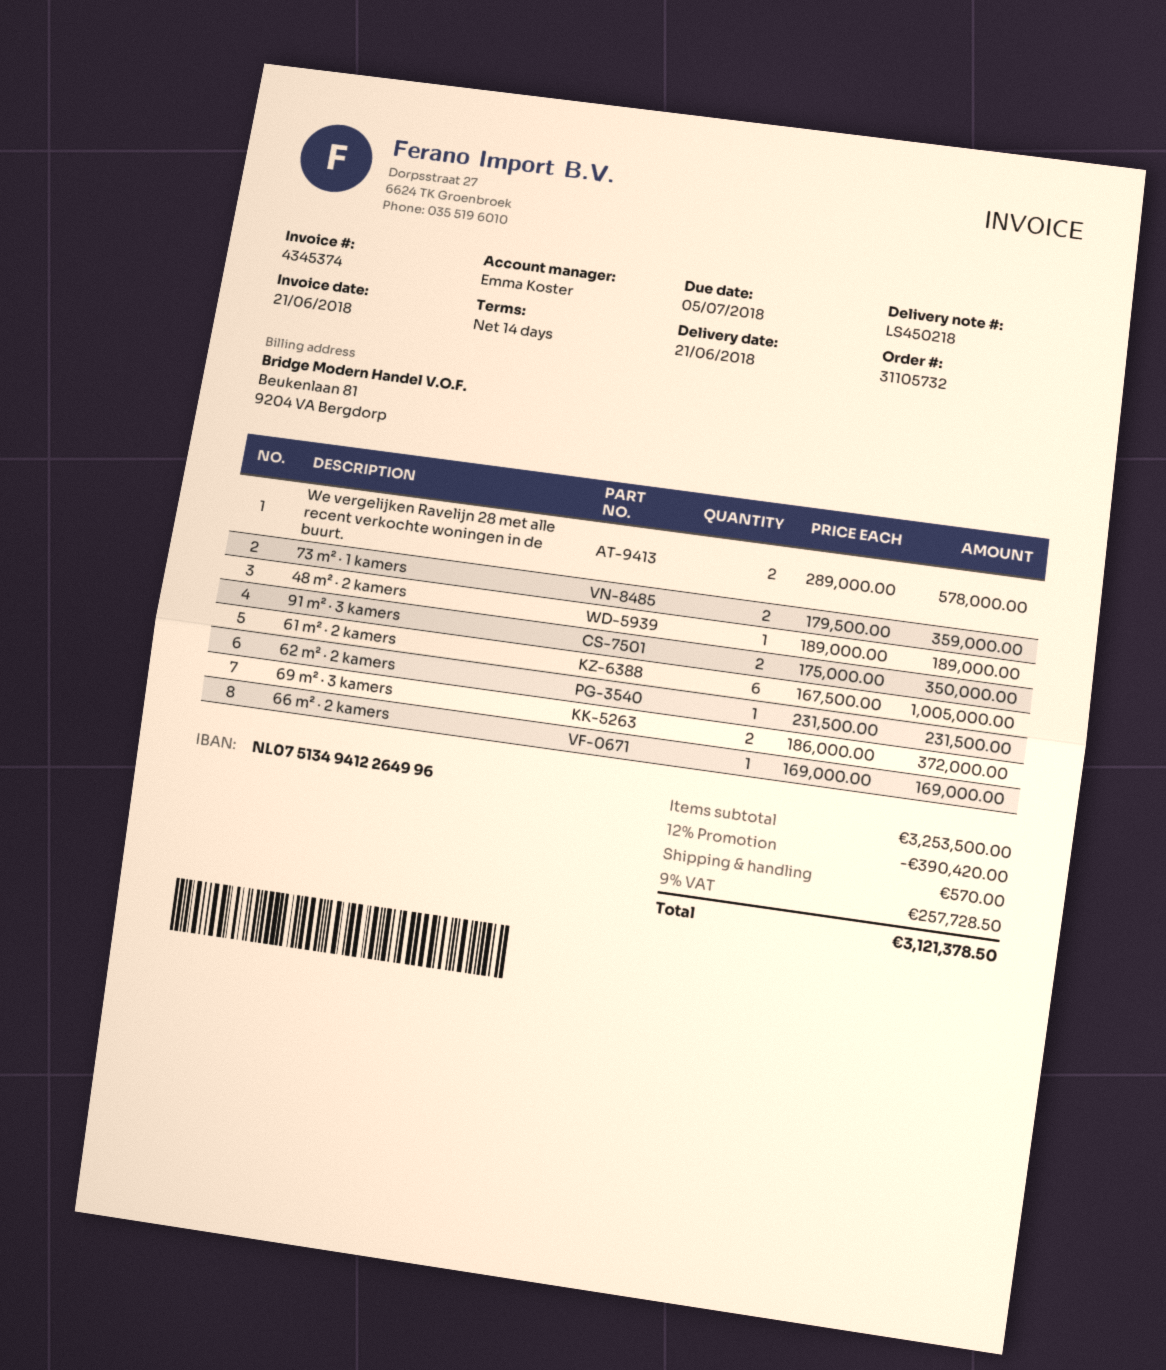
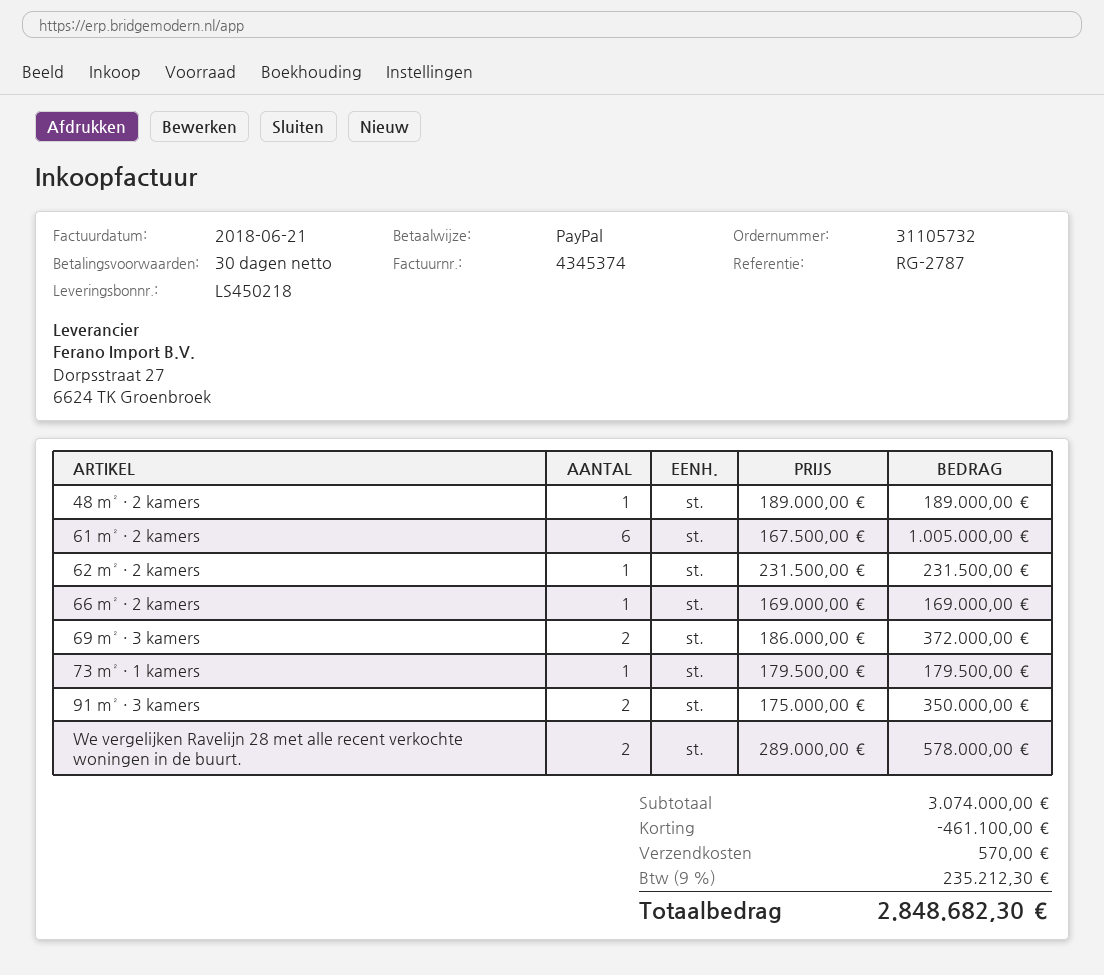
payment terms: 14 days -> 30 days
73 m² · 1 kamers: 2 x 179500.00 = 359000.00 -> 1 x 179500.00 = 179500.00
subtotal: 3253500.00 -> 3074000.00
discount: 390420.00 -> 461100.00
tax: 9% = 257728.50 -> 9% = 235212.30
total: 3121378.50 -> 2848682.30

